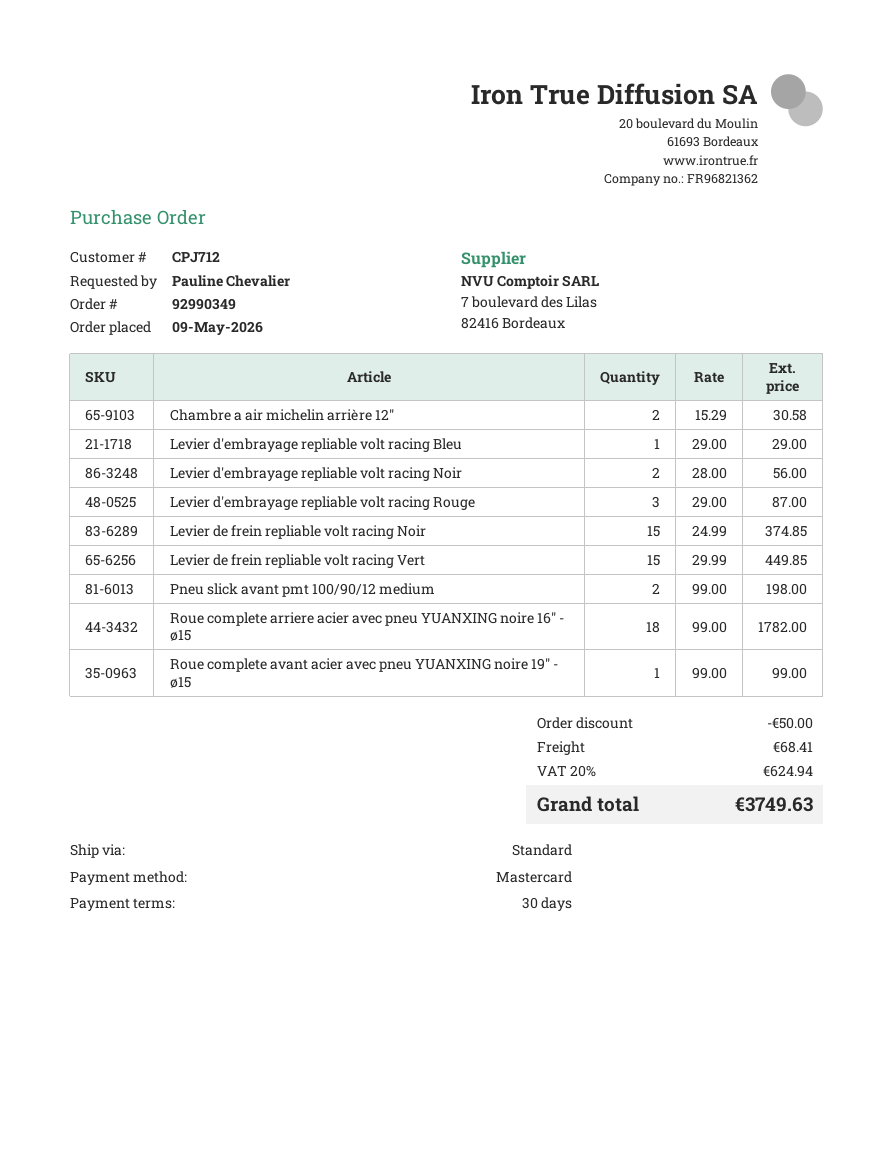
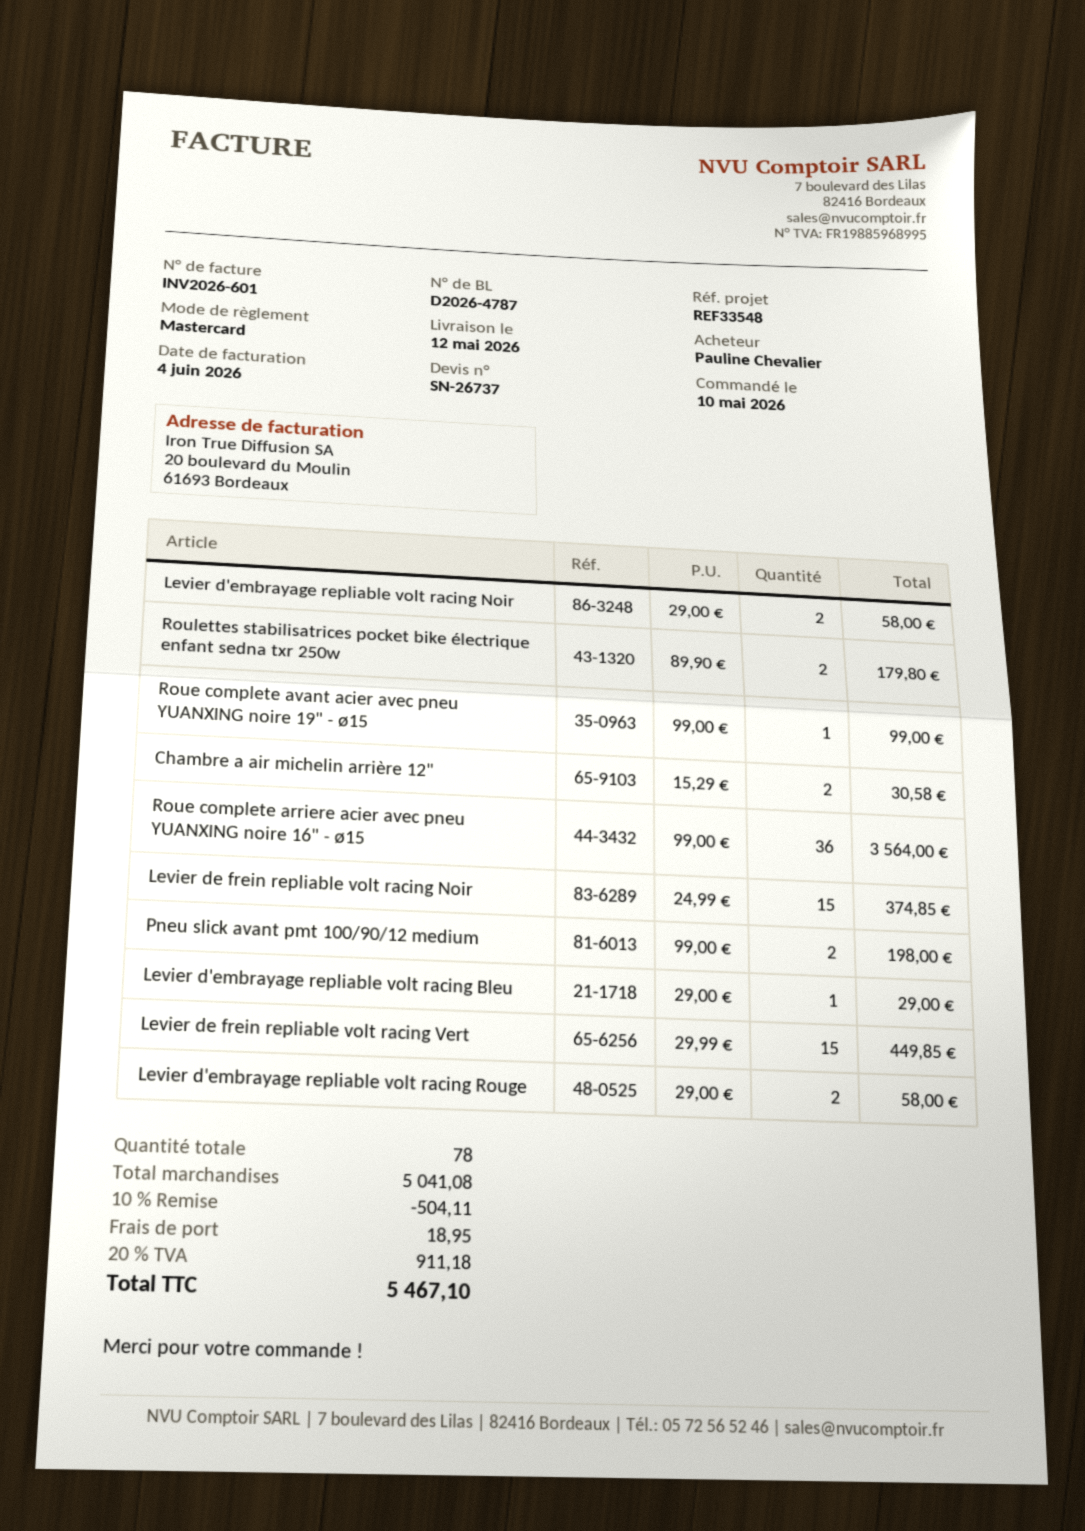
order date: 2026-05-09 -> 2026-05-10
Levier d'embrayage repliable volt racing Noir: 2 x 28.00 = 56.00 -> 2 x 29.00 = 58.00
Levier d'embrayage repliable volt racing Rouge: 3 x 29.00 = 87.00 -> 2 x 29.00 = 58.00
Roue complete arriere acier avec pneu YUANXING noire 16" - ø15: 18 x 99.00 = 1782.00 -> 36 x 99.00 = 3564.00
Roulettes stabilisatrices pocket bike électrique enfant sedna txr 250w: none -> 2 x 89.90 = 179.80
discount: 50.00 -> 504.11
shipping: 68.41 -> 18.95
tax: 20% = 624.94 -> 20% = 911.18
total: 3749.63 -> 5467.10

